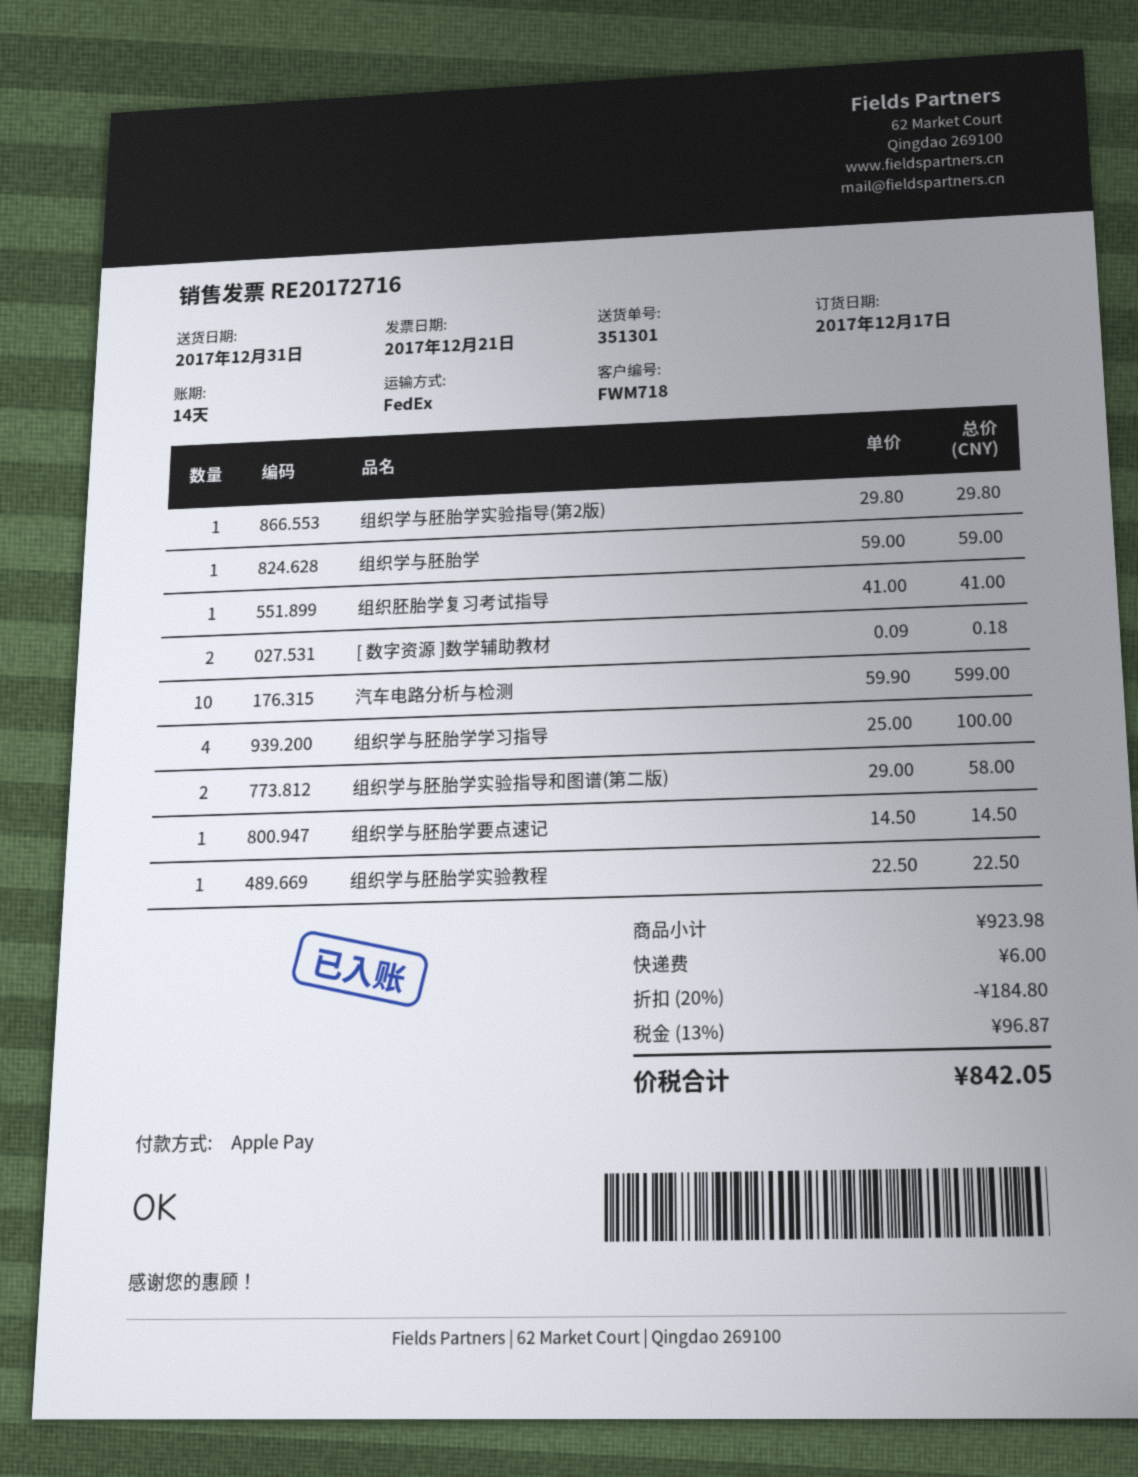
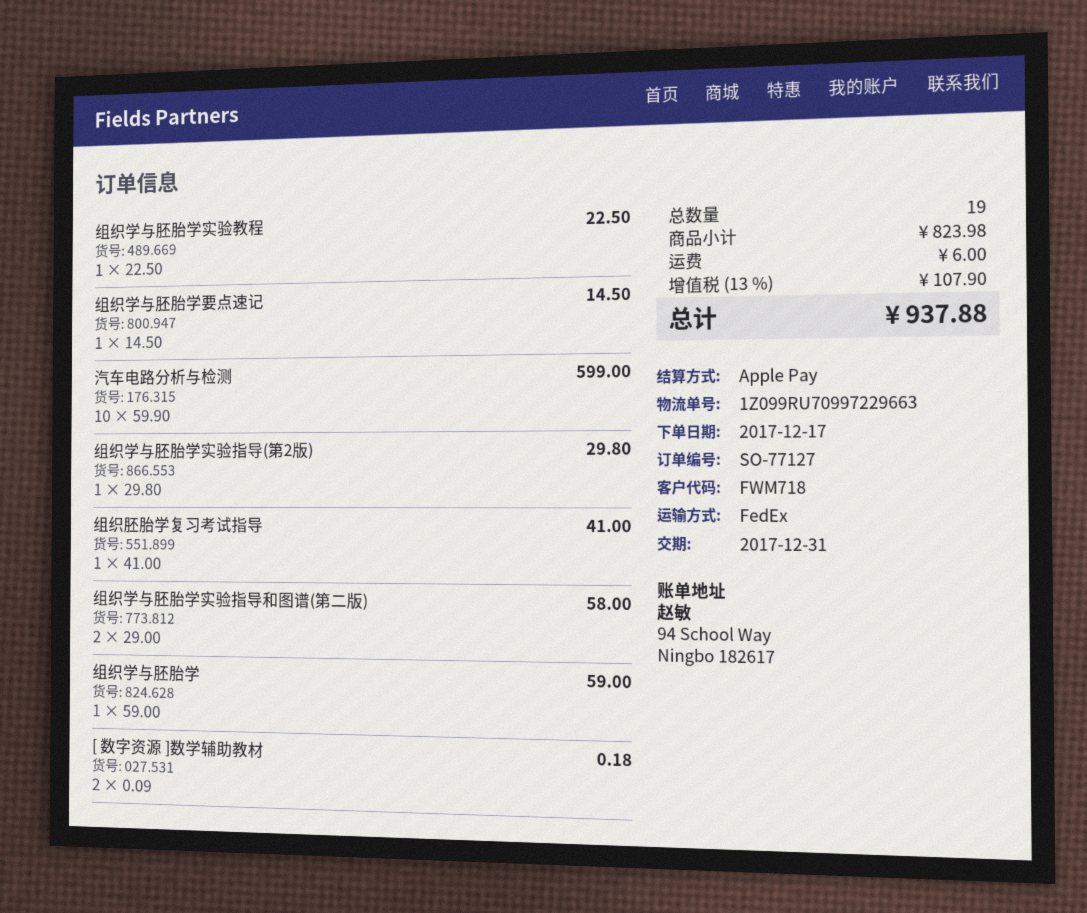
组织学与胚胎学学习指导: 4 x 25.00 = 100.00 -> none
subtotal: 923.98 -> 823.98
discount: 20% = 184.80 -> none
tax: 13% = 96.87 -> 13% = 107.90
total: 842.05 -> 937.88

